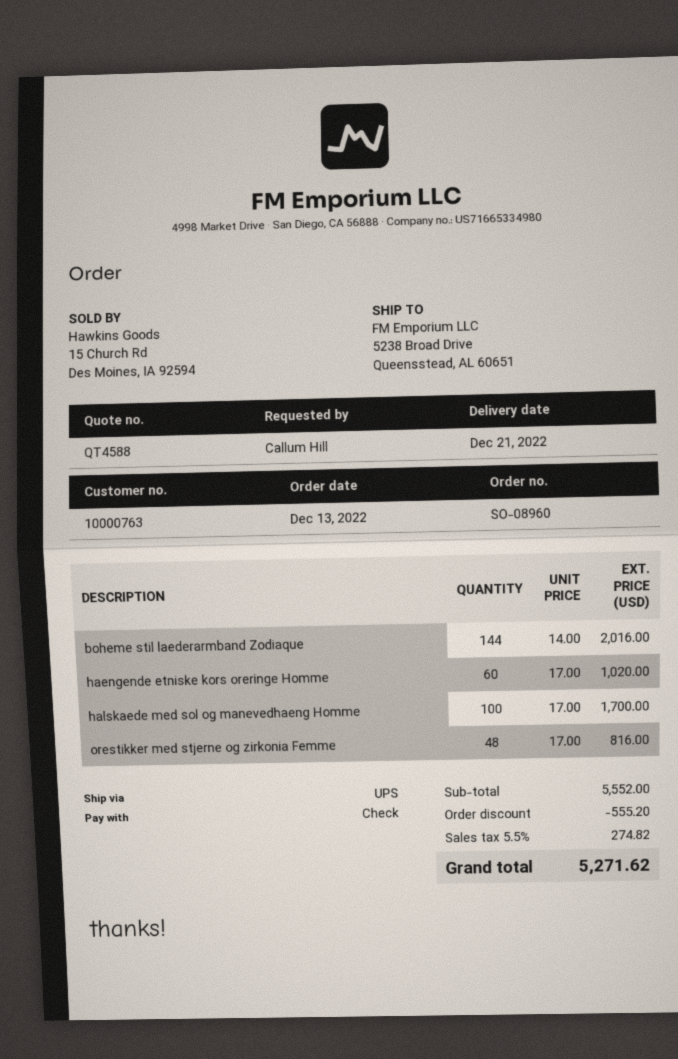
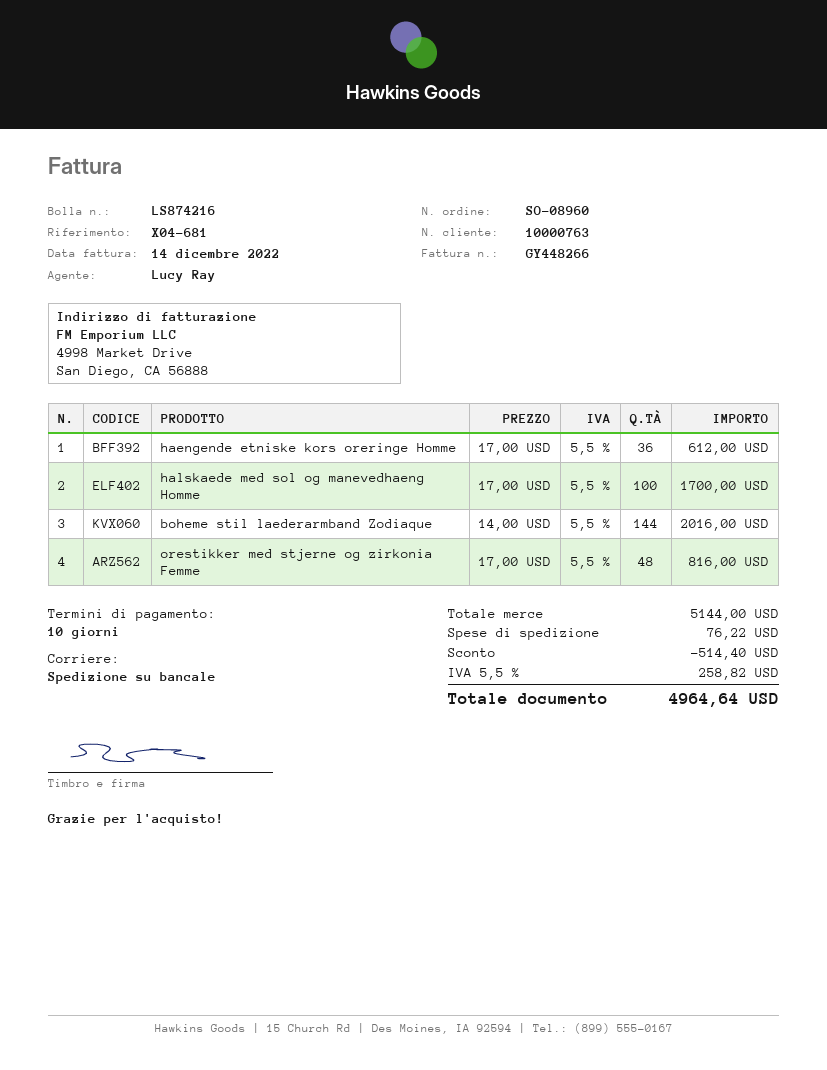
shipping method: UPS -> pallet freight
haengende etniske kors oreringe Homme: 60 x 17.00 = 1020.00 -> 36 x 17.00 = 612.00
subtotal: 5552.00 -> 5144.00
discount: 555.20 -> 514.40
shipping: none -> 76.22
tax: 5.5% = 274.82 -> 5.5% = 258.82
total: 5271.62 -> 4964.64

